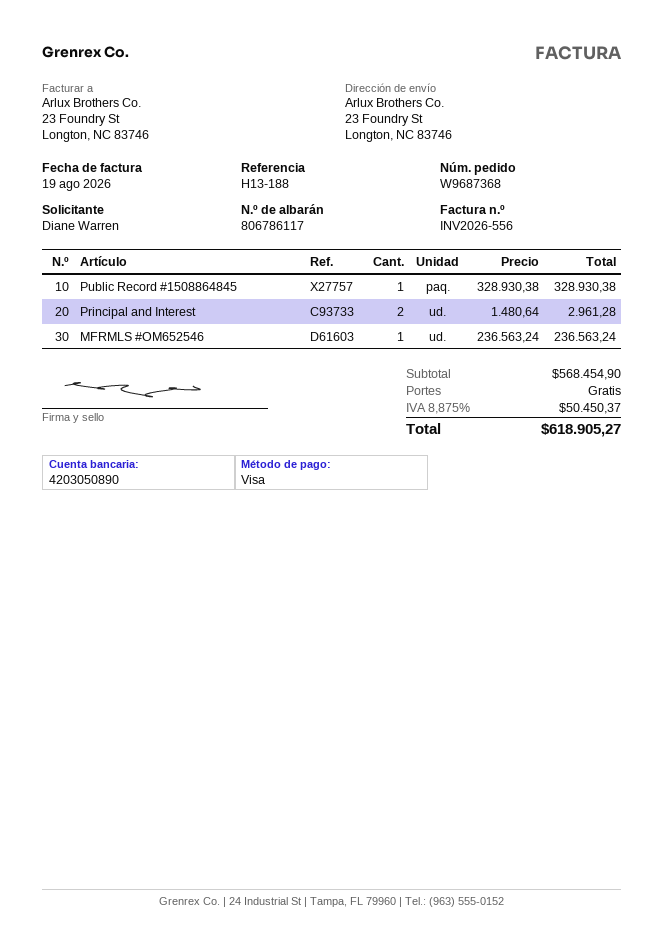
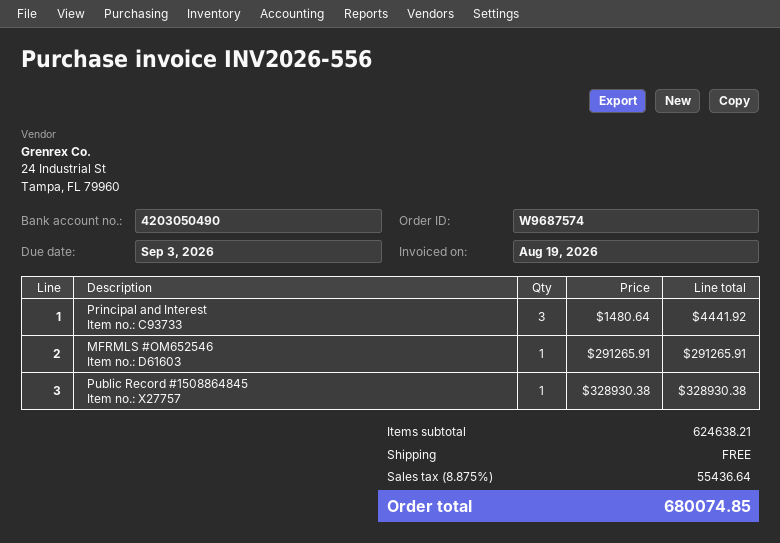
order number: W9687368 -> W9687574
bank account: 4203050890 -> 4203050490
Principal and Interest: 2 x 1480.64 = 2961.28 -> 3 x 1480.64 = 4441.92
MFRMLS #OM652546: 1 x 236563.24 = 236563.24 -> 1 x 291265.91 = 291265.91
subtotal: 568454.90 -> 624638.21
tax: 8.875% = 50450.37 -> 8.875% = 55436.64
total: 618905.27 -> 680074.85

